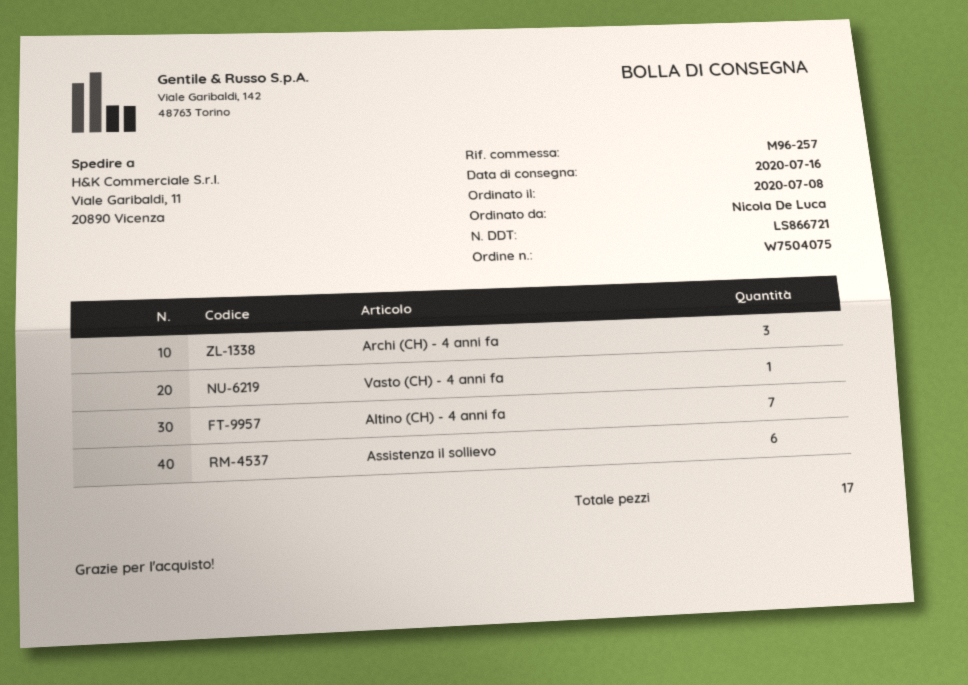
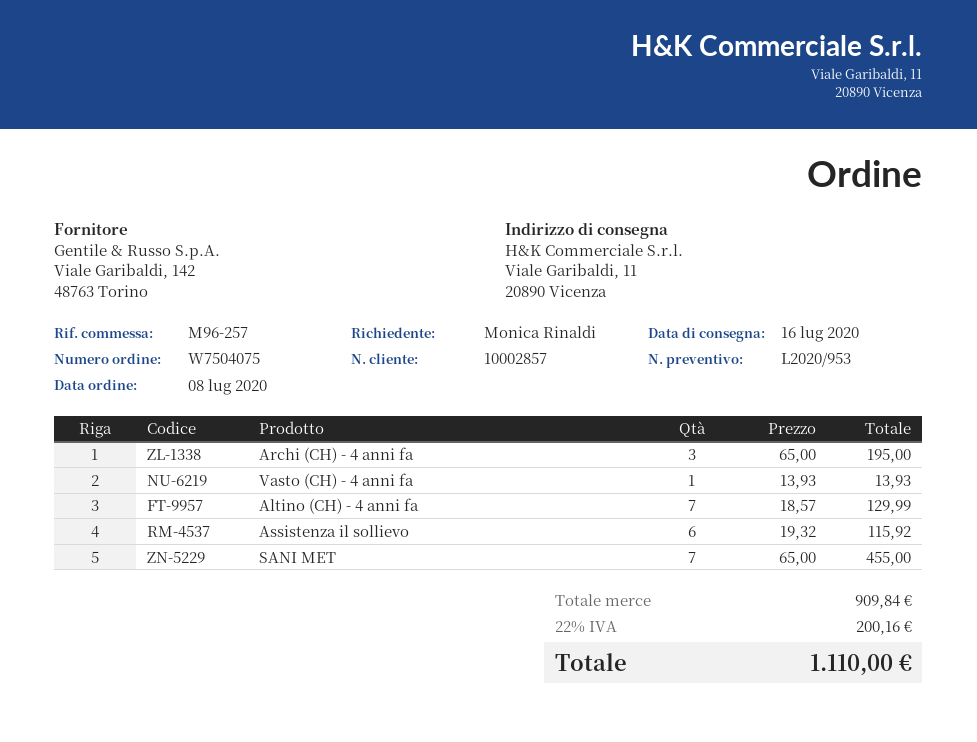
ordered by: Nicola De Luca -> Monica Rinaldi
SANI MET: none -> 7

